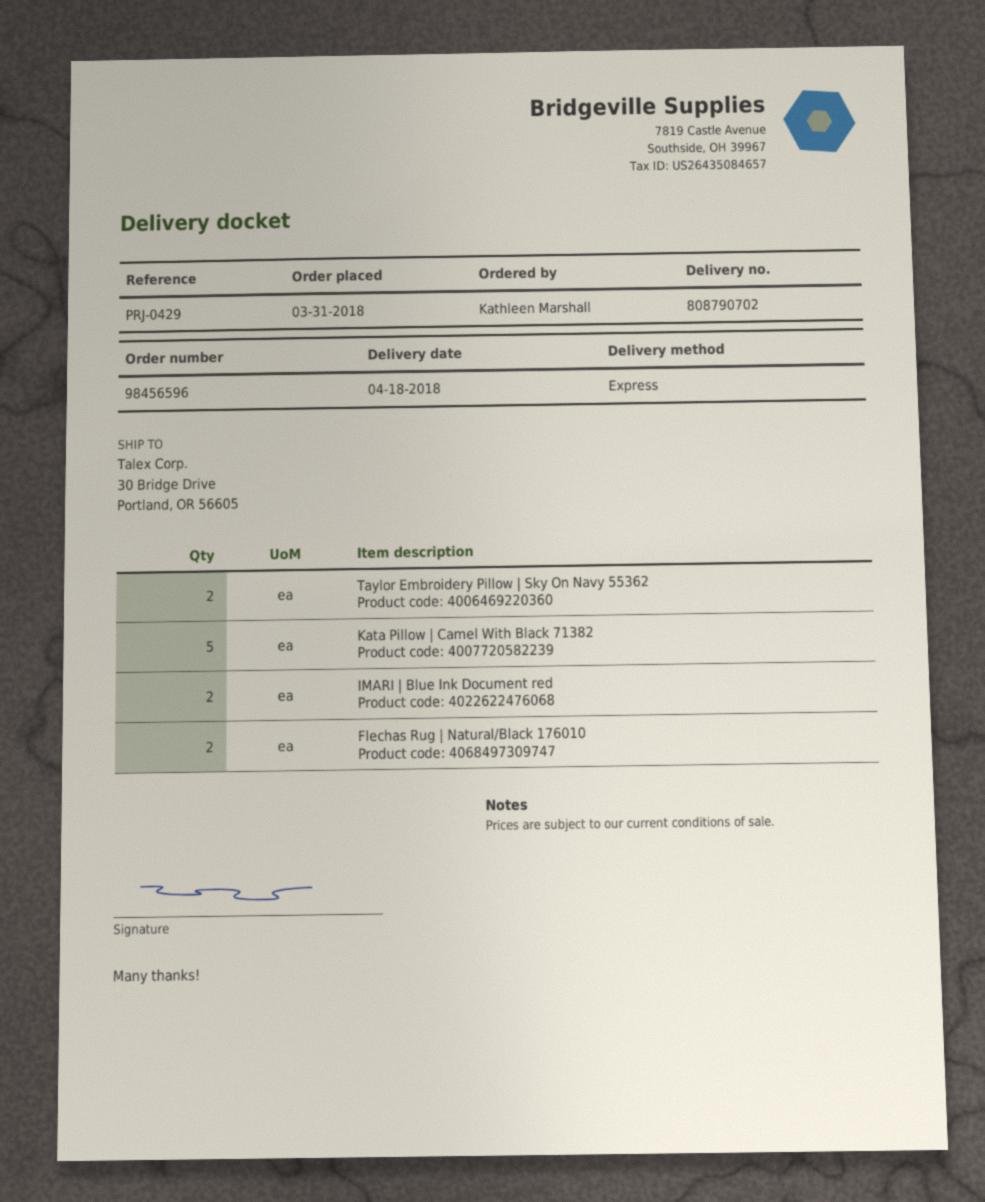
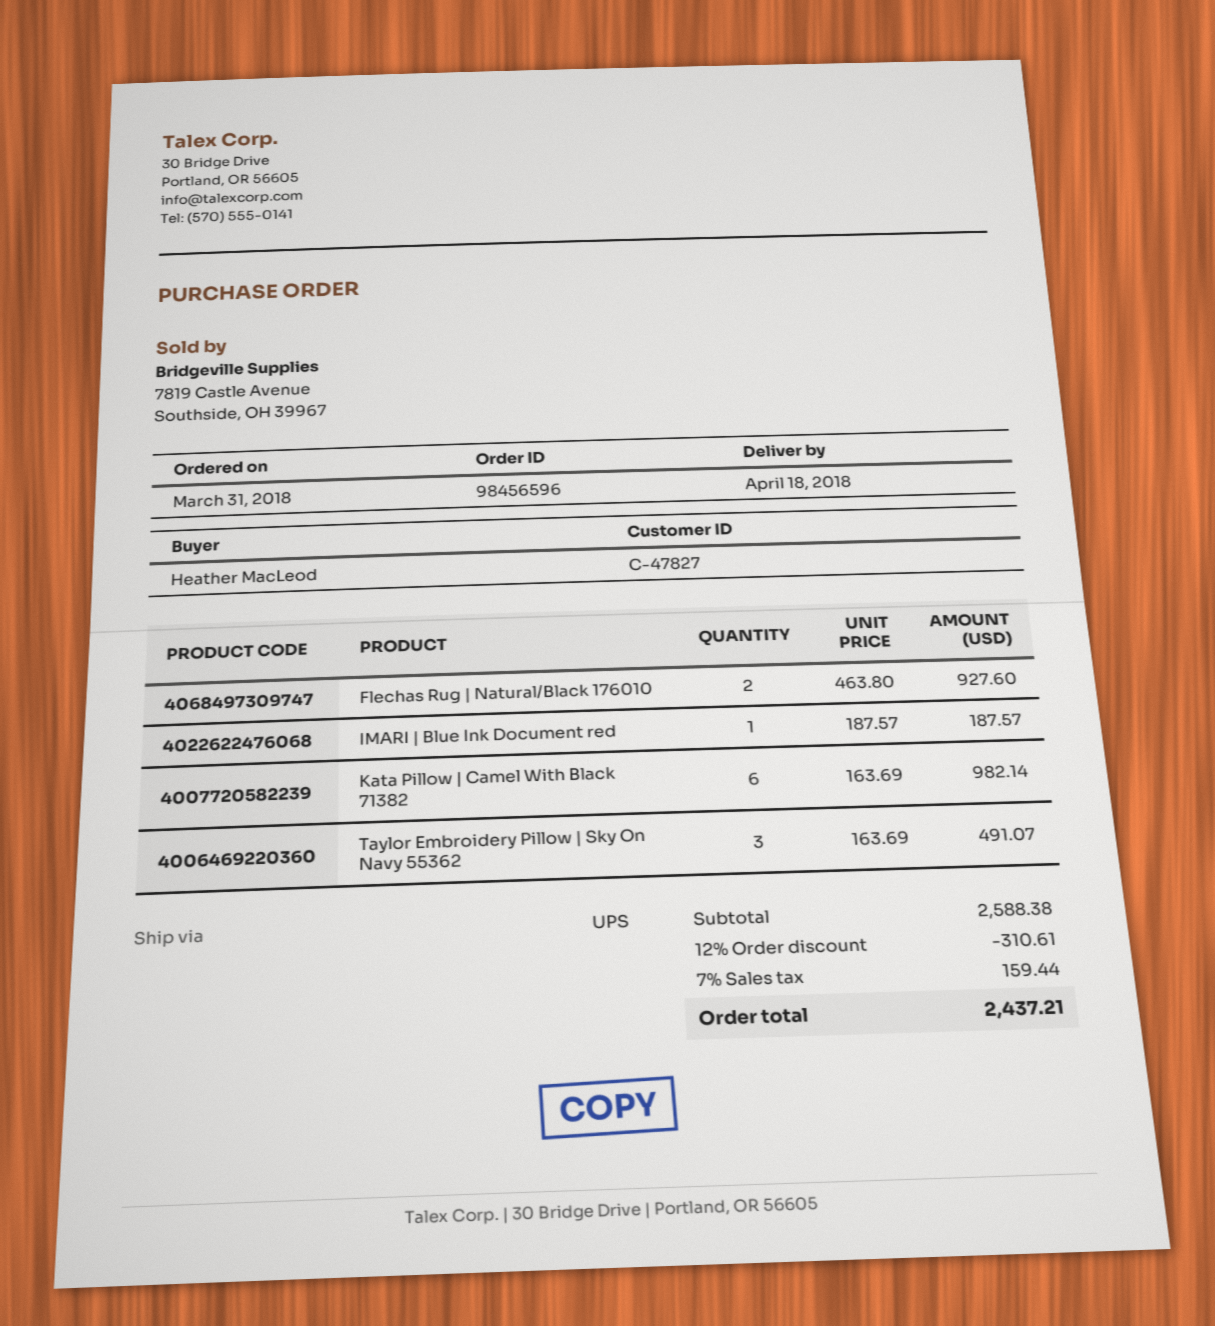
ordered by: Kathleen Marshall -> Heather MacLeod
shipping method: express -> UPS
Taylor Embroidery Pillow | Sky On Navy 55362: 2 -> 3
Kata Pillow | Camel With Black 71382: 5 -> 6
IMARI | Blue Ink Document red: 2 -> 1

